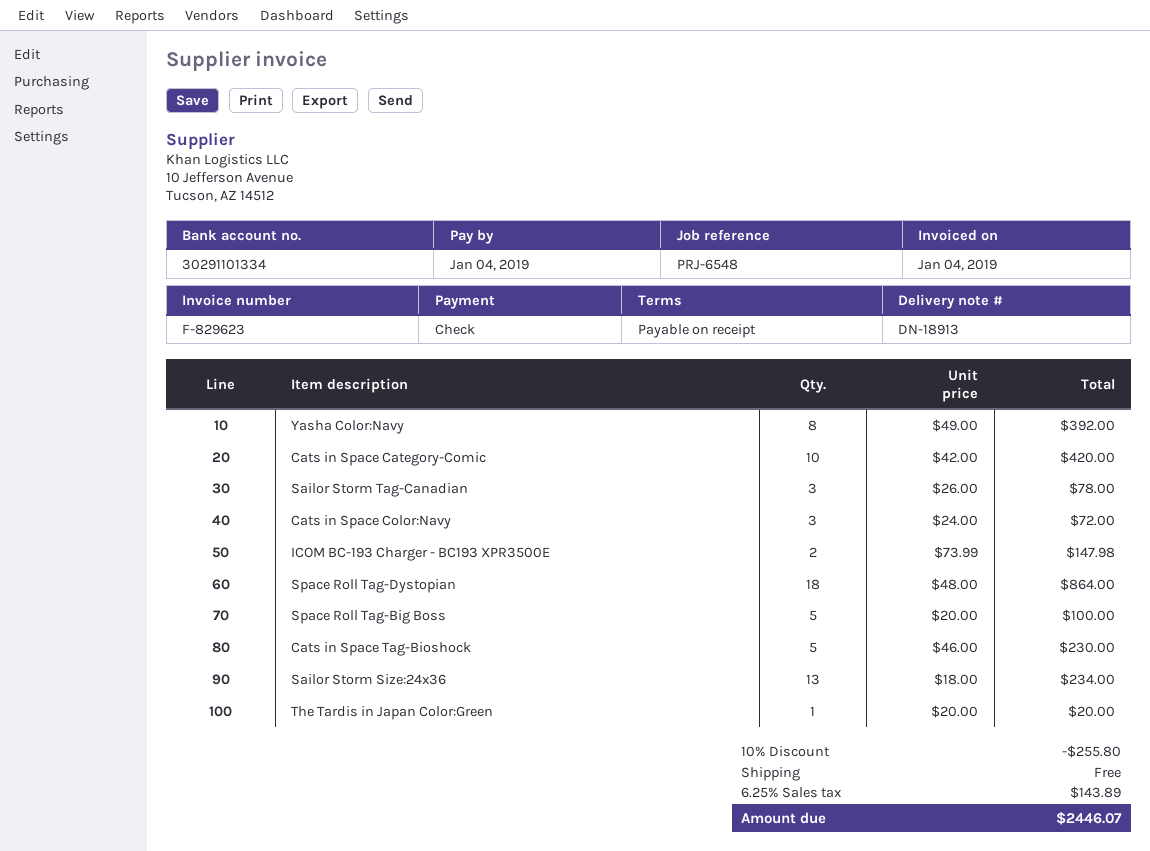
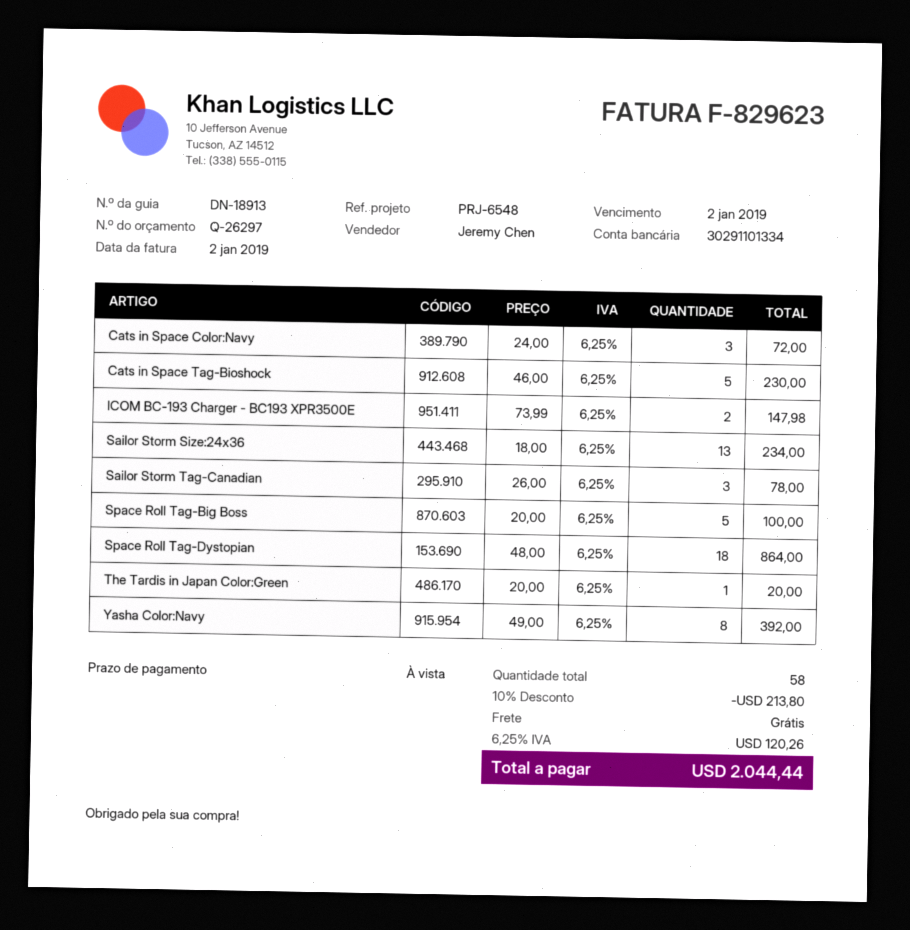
invoice date: 2019-01-04 -> 2019-01-02
due date: 2019-01-04 -> 2019-01-02
Cats in Space Category-Comic: 10 x 42.00 = 420.00 -> none
discount: 10% = 255.80 -> 10% = 213.80
tax: 6.25% = 143.89 -> 6.25% = 120.26
total: 2446.07 -> 2044.44

